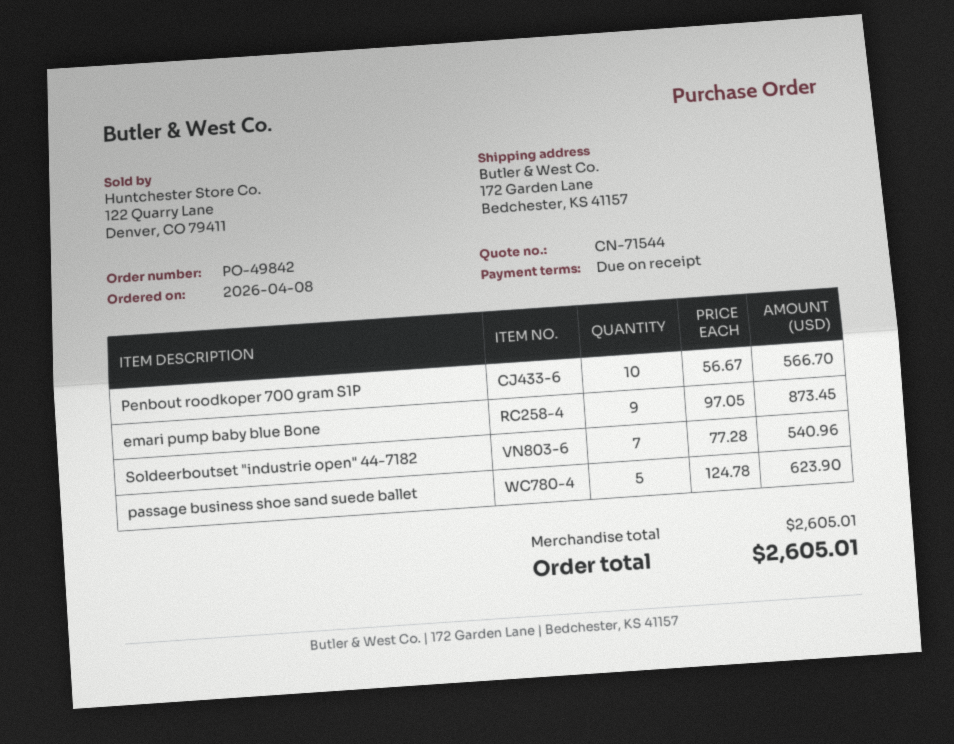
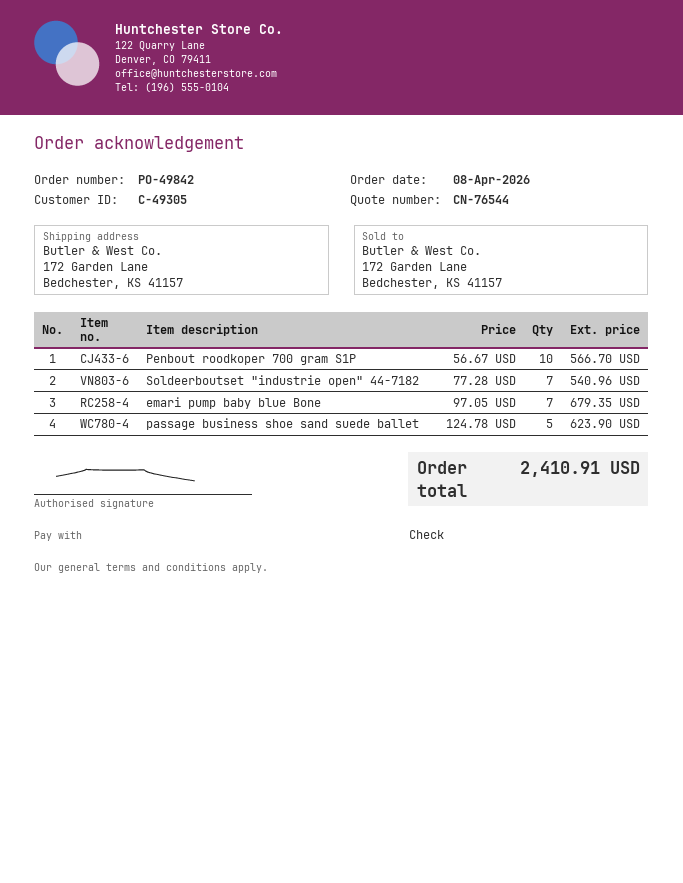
quote number: CN-71544 -> CN-76544
emari pump baby blue Bone: 9 x 97.05 = 873.45 -> 7 x 97.05 = 679.35
total: 2605.01 -> 2410.91

